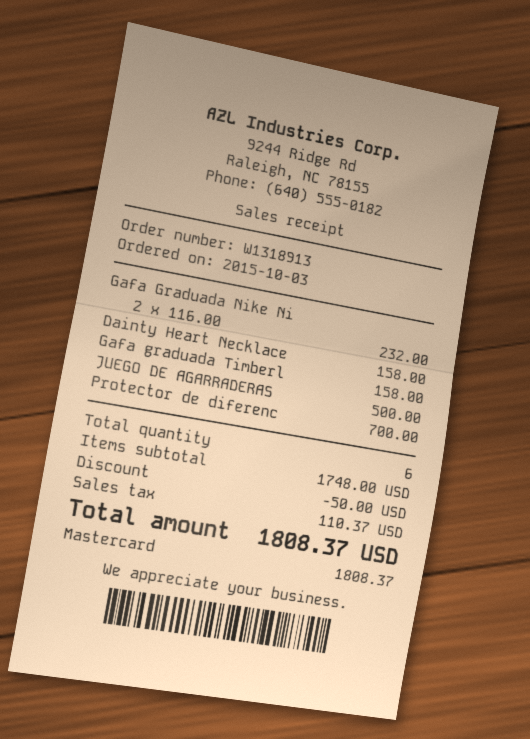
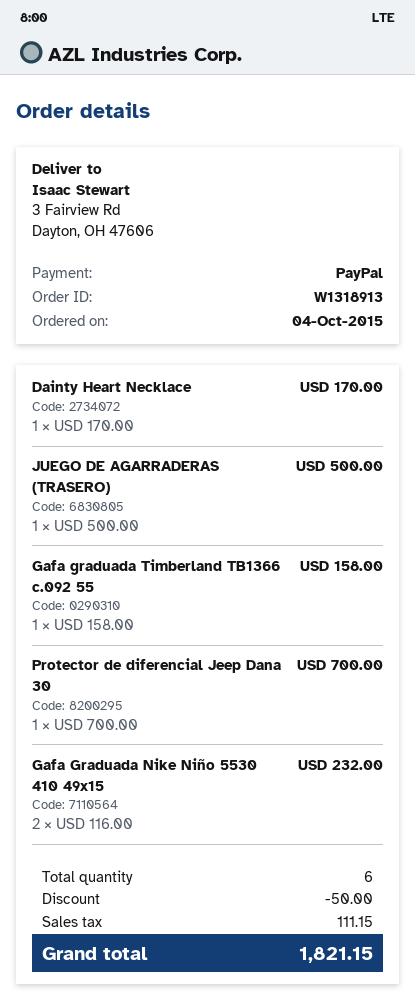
order date: 2015-10-03 -> 2015-10-04
payment method: Mastercard -> PayPal
Dainty Heart Necklace: 1 x 158.00 = 158.00 -> 1 x 170.00 = 170.00
tax: 110.37 -> 111.15
total: 1808.37 -> 1821.15

